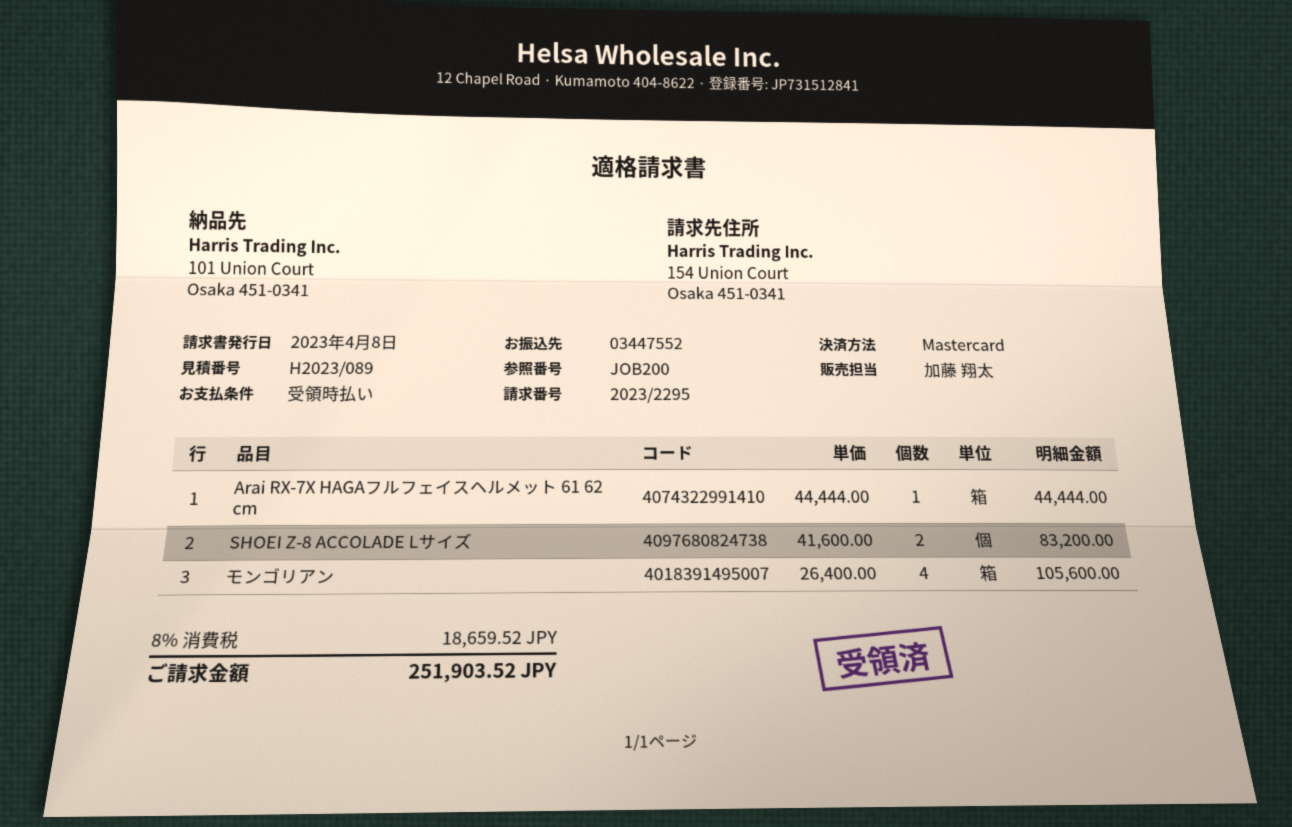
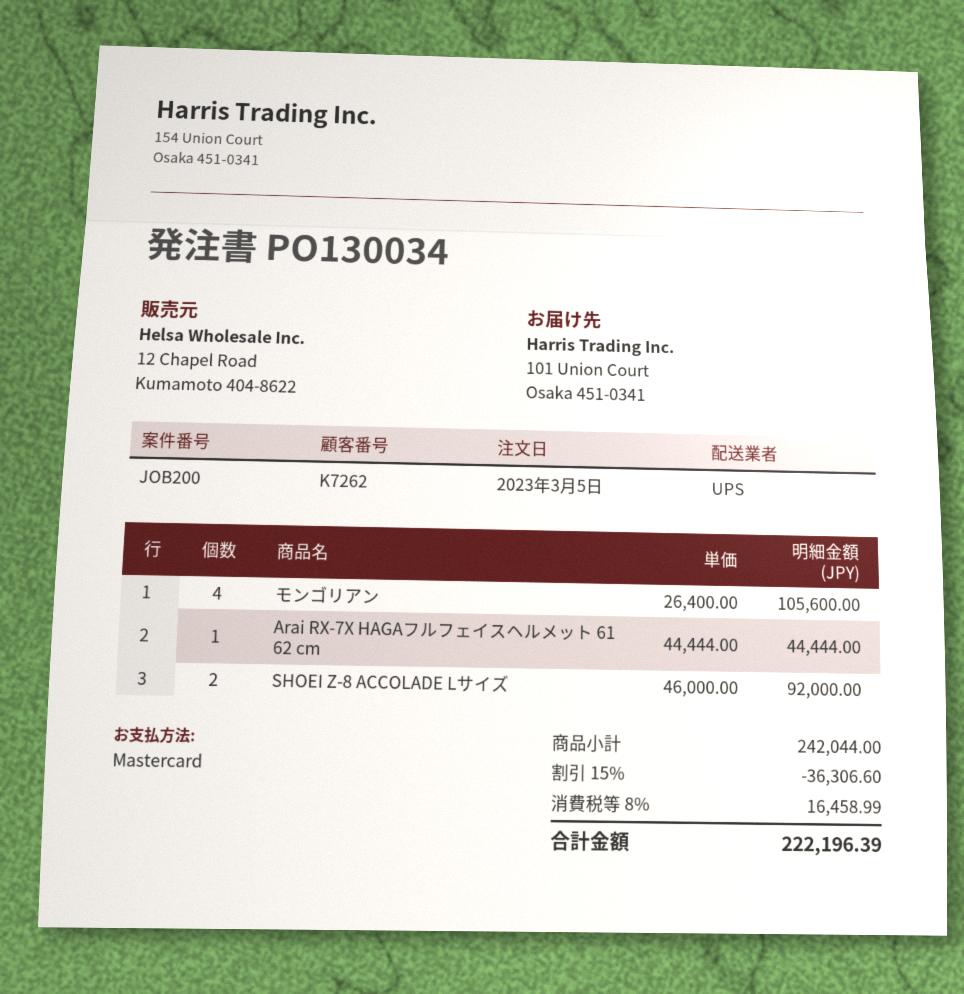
SHOEI Z-8 ACCOLADE Lサイズ: 2 x 41600.00 = 83200.00 -> 2 x 46000.00 = 92000.00
discount: none -> 15% = 36306.60
tax: 8% = 18659.52 -> 8% = 16458.99
total: 251903.52 -> 222196.39

